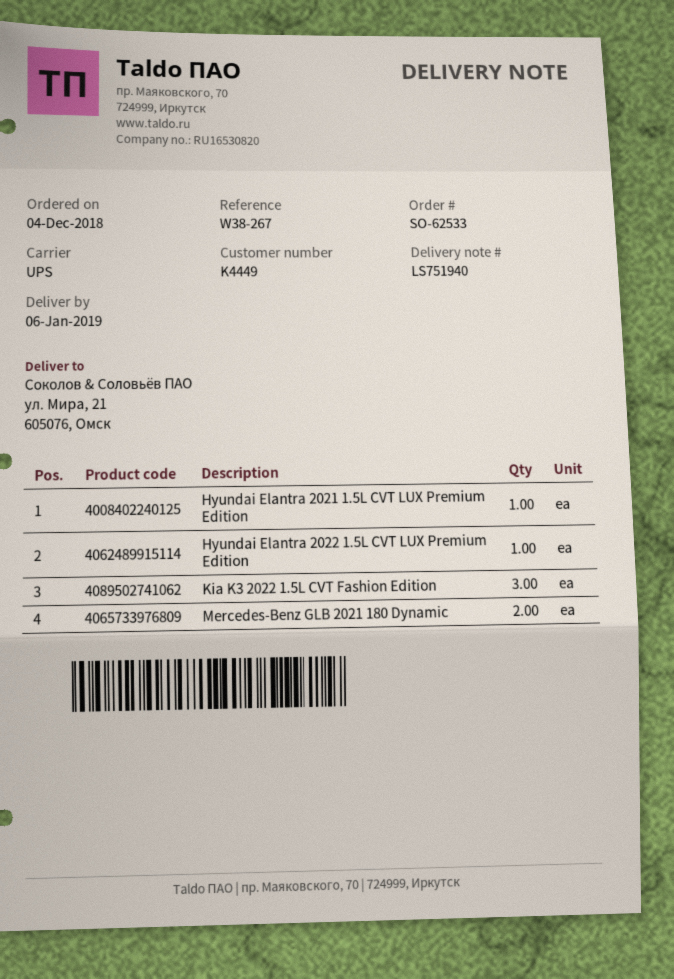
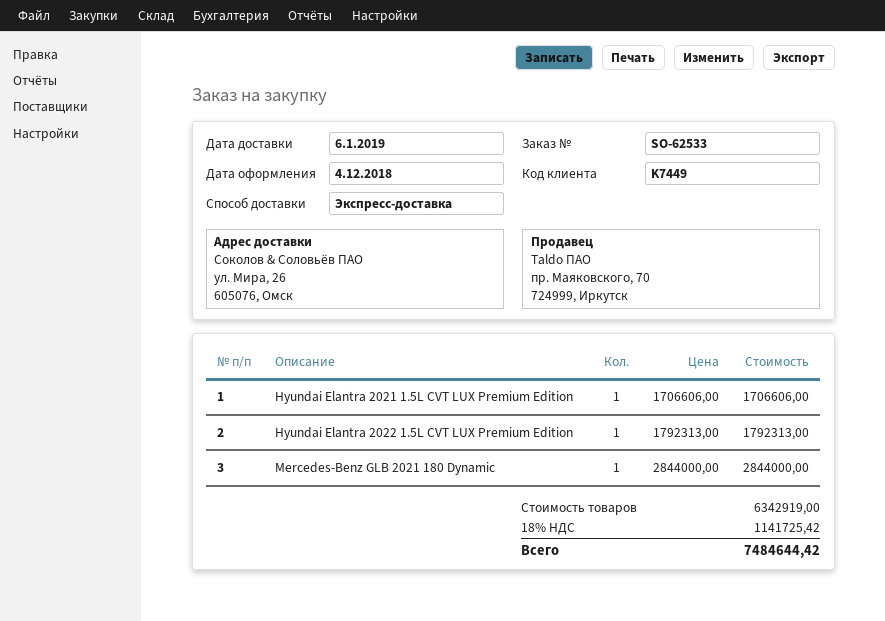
customer number: K4449 -> K7449
shipping method: UPS -> express
ship to: ул. Мира, 21, 605076, Омск -> ул. Мира, 26, 605076, Омск
Kia K3 2022 1.5L CVT Fashion Edition: 3 -> none
Mercedes-Benz GLB 2021 180 Dynamic: 2 -> 1

